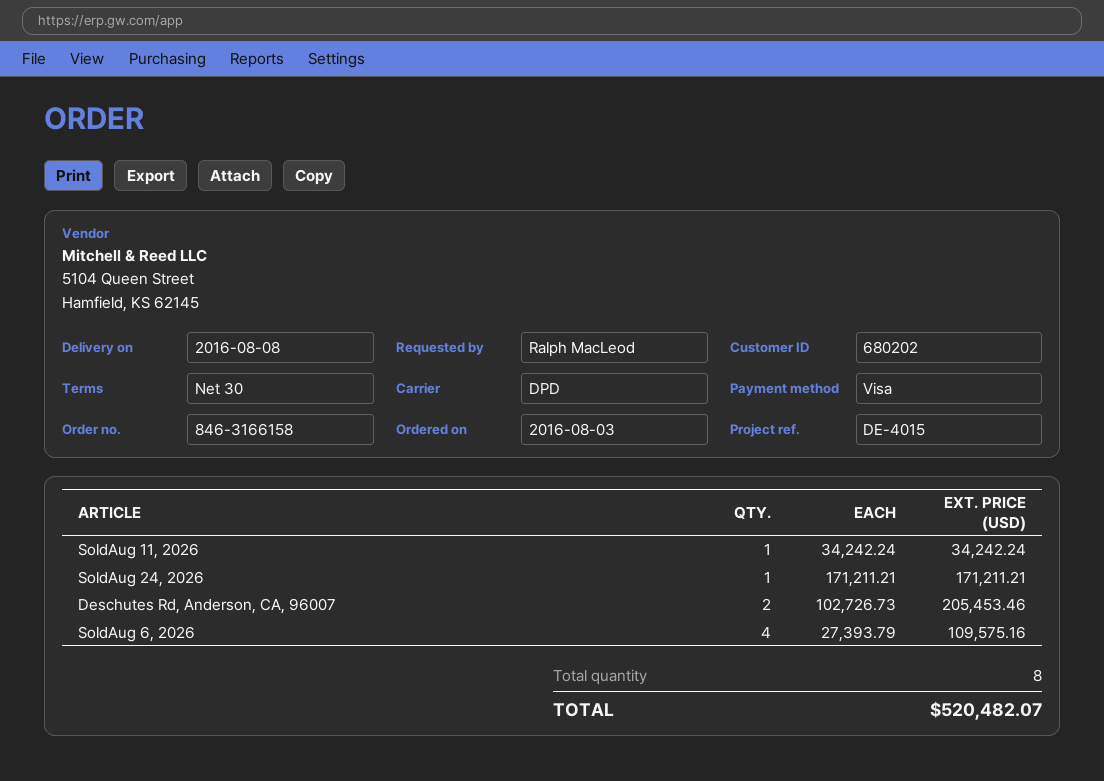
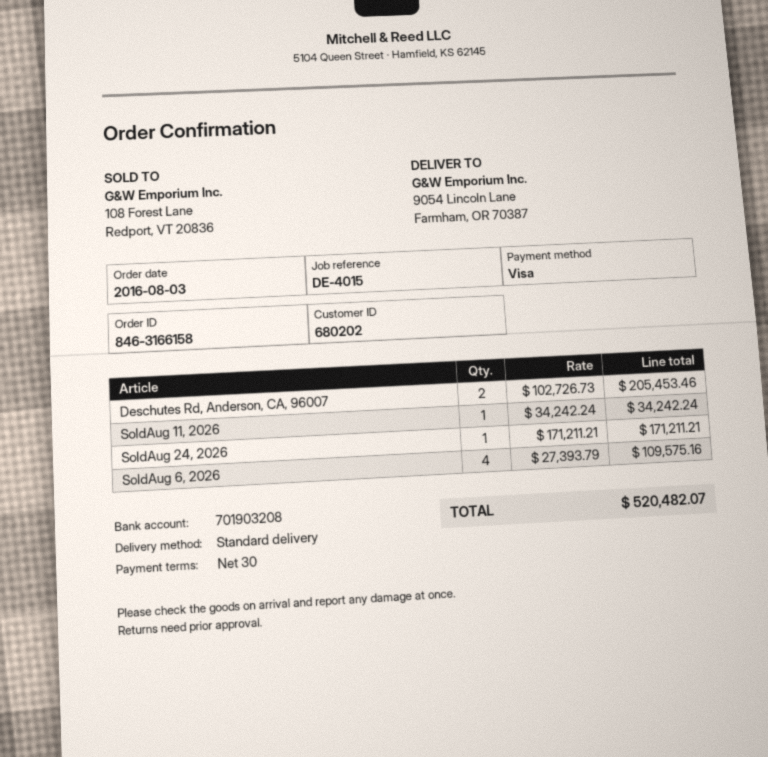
shipping method: DPD -> standard

